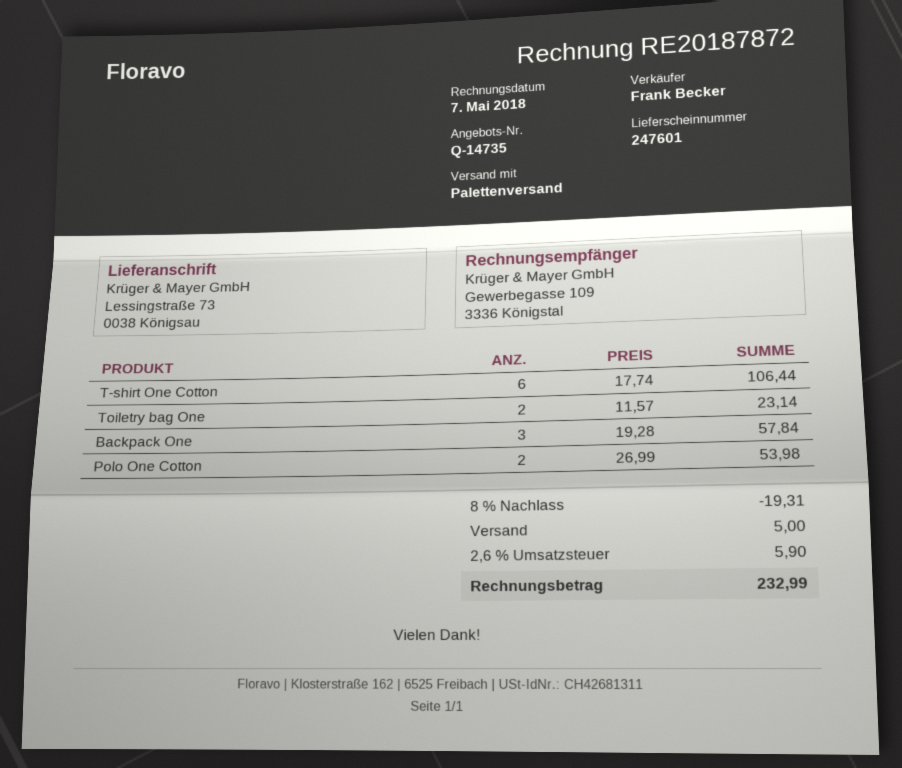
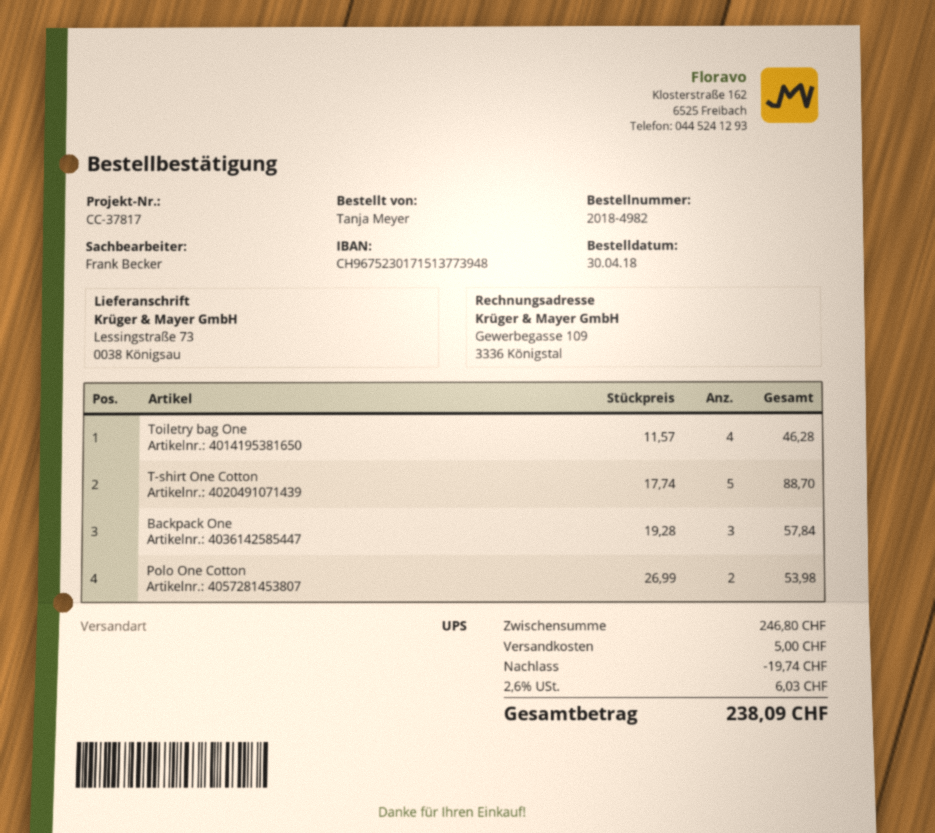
shipping method: pallet freight -> UPS
T-shirt One Cotton: 6 x 17.74 = 106.44 -> 5 x 17.74 = 88.70
Toiletry bag One: 2 x 11.57 = 23.14 -> 4 x 11.57 = 46.28
discount: 19.31 -> 19.74
tax: 2.6% = 5.90 -> 2.6% = 6.03
total: 232.99 -> 238.09

